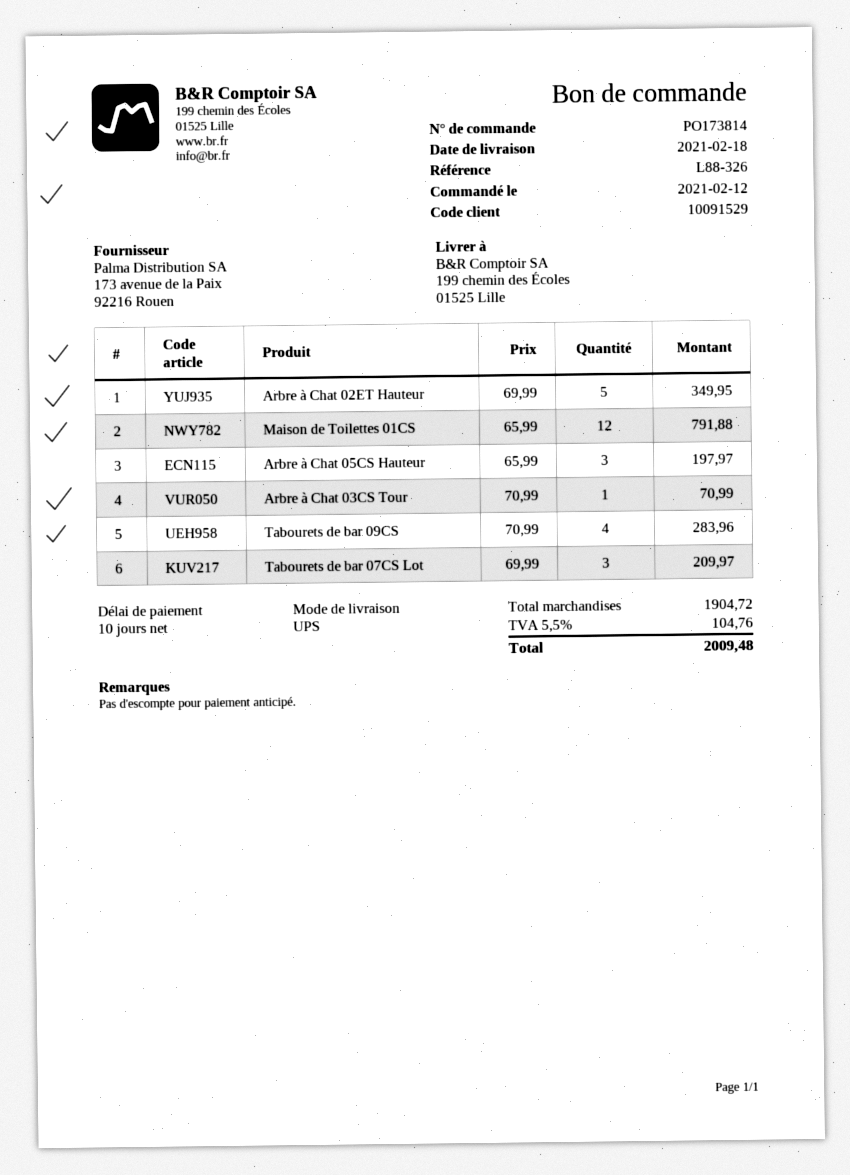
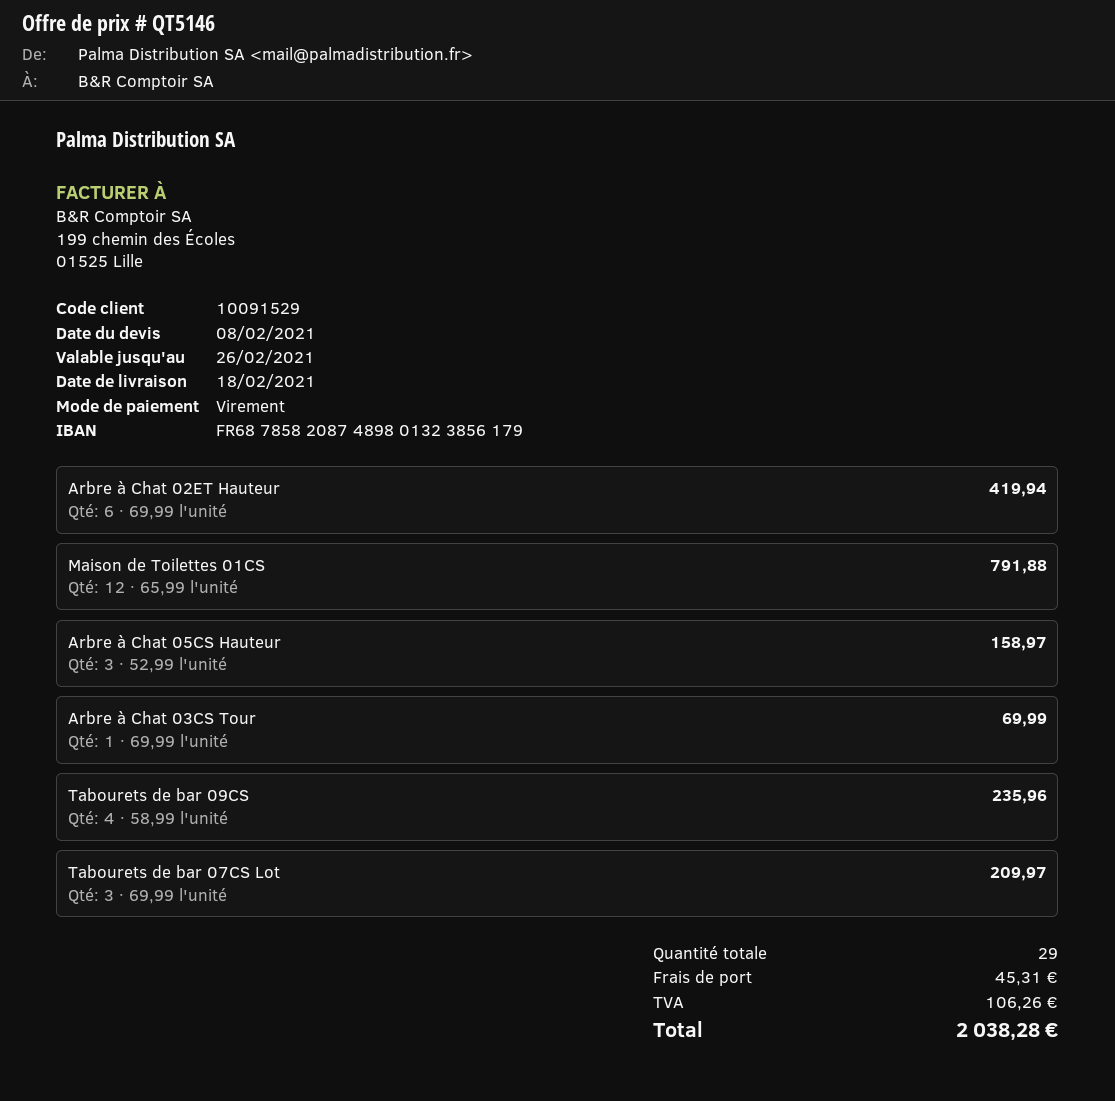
Arbre à Chat 02ET Hauteur: 5 x 69.99 = 349.95 -> 6 x 69.99 = 419.94
Arbre à Chat 05CS Hauteur: 3 x 65.99 = 197.97 -> 3 x 52.99 = 158.97
Arbre à Chat 03CS Tour: 1 x 70.99 = 70.99 -> 1 x 69.99 = 69.99
Tabourets de bar 09CS: 4 x 70.99 = 283.96 -> 4 x 58.99 = 235.96
shipping: none -> 45.31
tax: 104.76 -> 106.26
total: 2009.48 -> 2038.28

